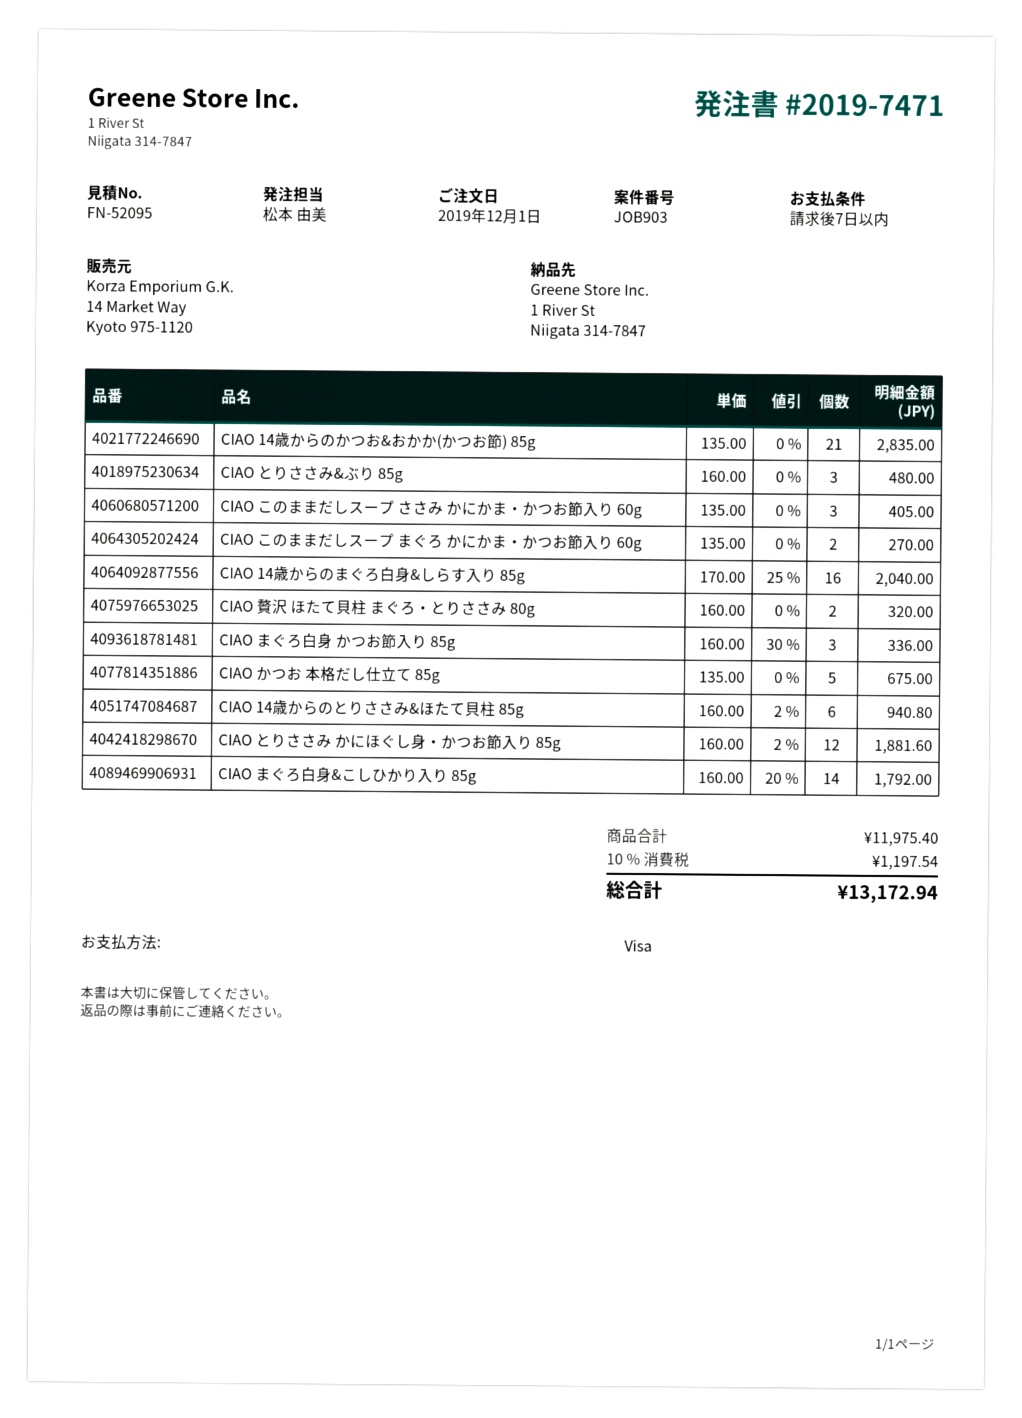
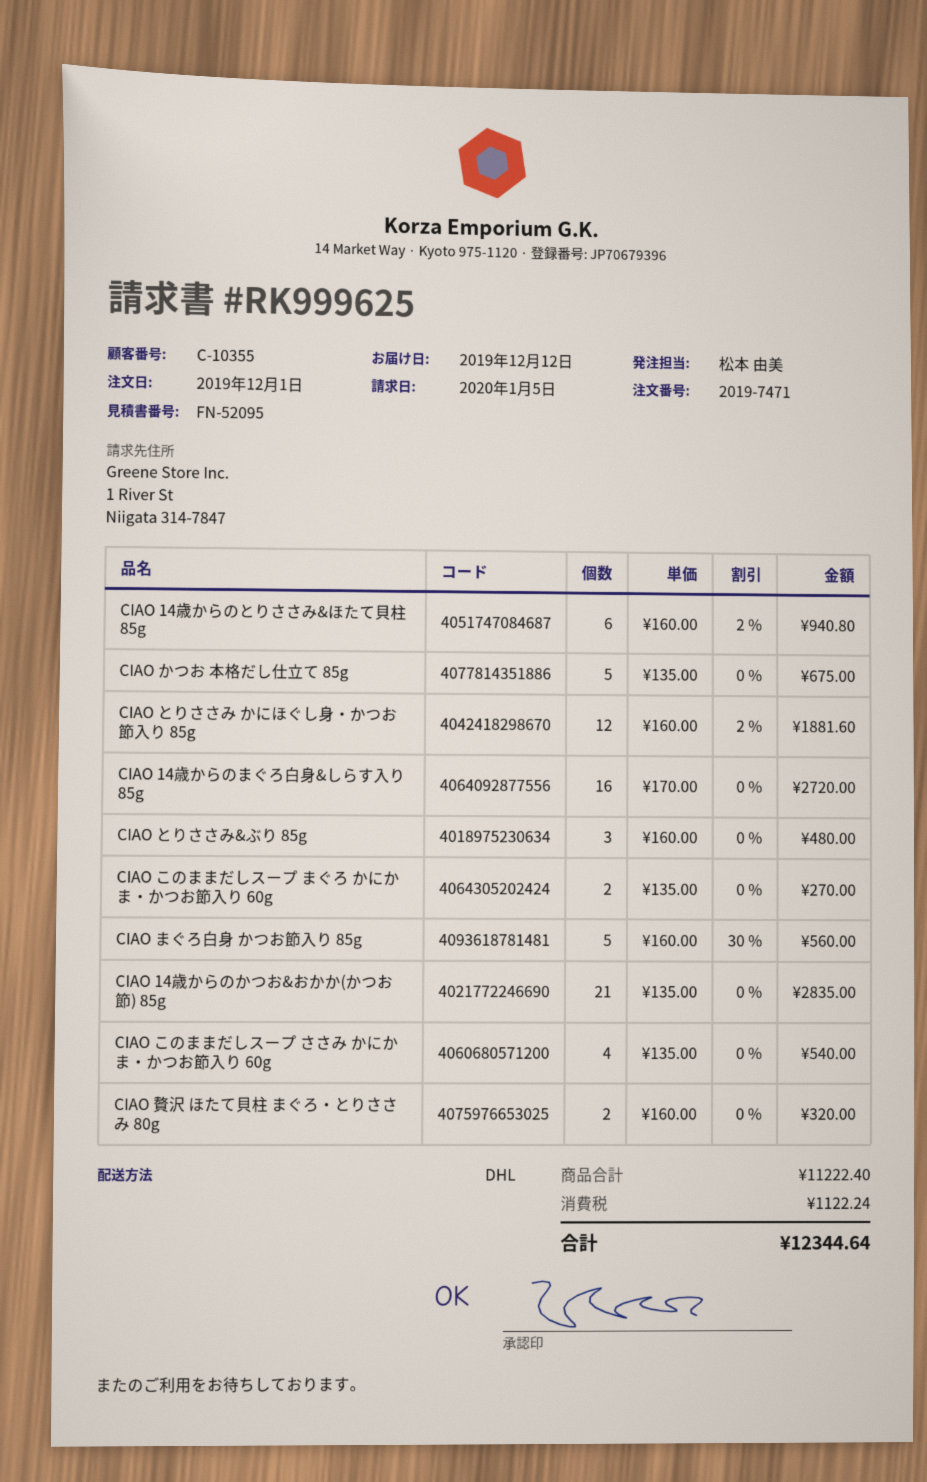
CIAO このままだしスープ ささみ かにかま・かつお節入り 60g: 3 x 135.00 = 405.00 -> 4 x 135.00 = 540.00
CIAO 14歳からのまぐろ白身&しらす入り 85g: 16 x 170.00 - 25% = 2040.00 -> 16 x 170.00 = 2720.00
CIAO まぐろ白身 かつお節入り 85g: 3 x 160.00 - 30% = 336.00 -> 5 x 160.00 - 30% = 560.00
CIAO まぐろ白身&こしひかり入り 85g: 14 x 160.00 - 20% = 1792.00 -> none
subtotal: 11975.40 -> 11222.40
tax: 1197.54 -> 1122.24
total: 13172.94 -> 12344.64

